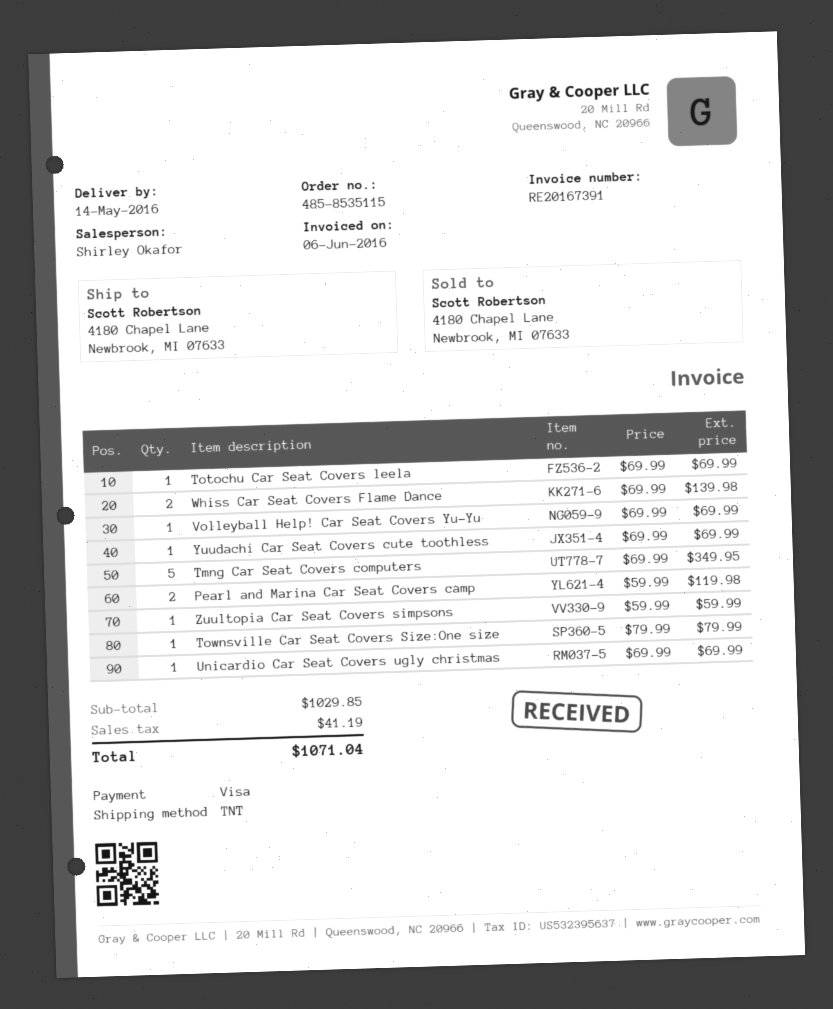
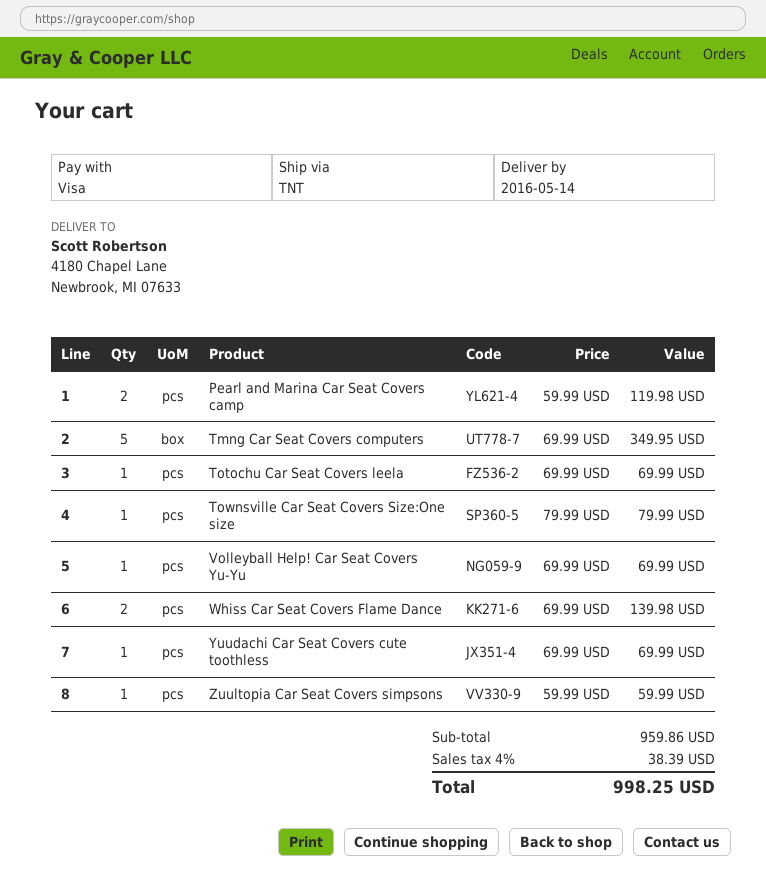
Unicardio Car Seat Covers ugly christmas: 1 x 69.99 = 69.99 -> none
subtotal: 1029.85 -> 959.86
tax: 41.19 -> 38.39
total: 1071.04 -> 998.25

